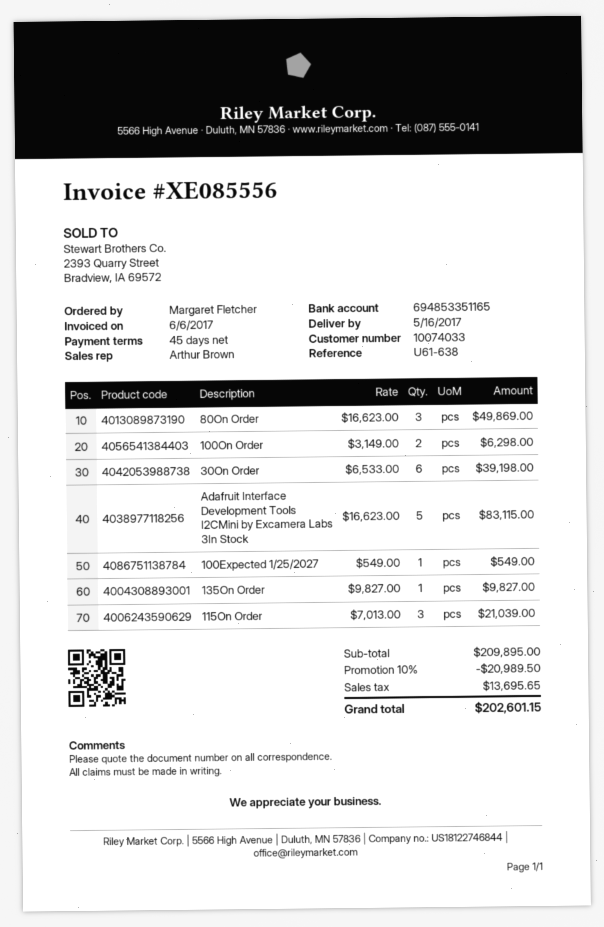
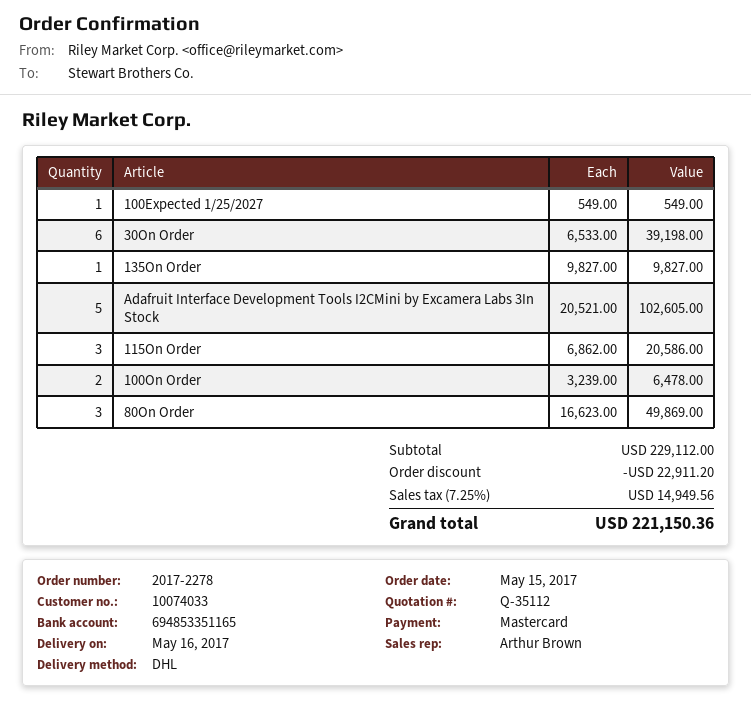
100On Order: 2 x 3149.00 = 6298.00 -> 2 x 3239.00 = 6478.00
Adafruit Interface Development Tools I2CMini by Excamera Labs 3In Stock: 5 x 16623.00 = 83115.00 -> 5 x 20521.00 = 102605.00
115On Order: 3 x 7013.00 = 21039.00 -> 3 x 6862.00 = 20586.00
subtotal: 209895.00 -> 229112.00
discount: 20989.50 -> 22911.20
tax: 13695.65 -> 14949.56
total: 202601.15 -> 221150.36

